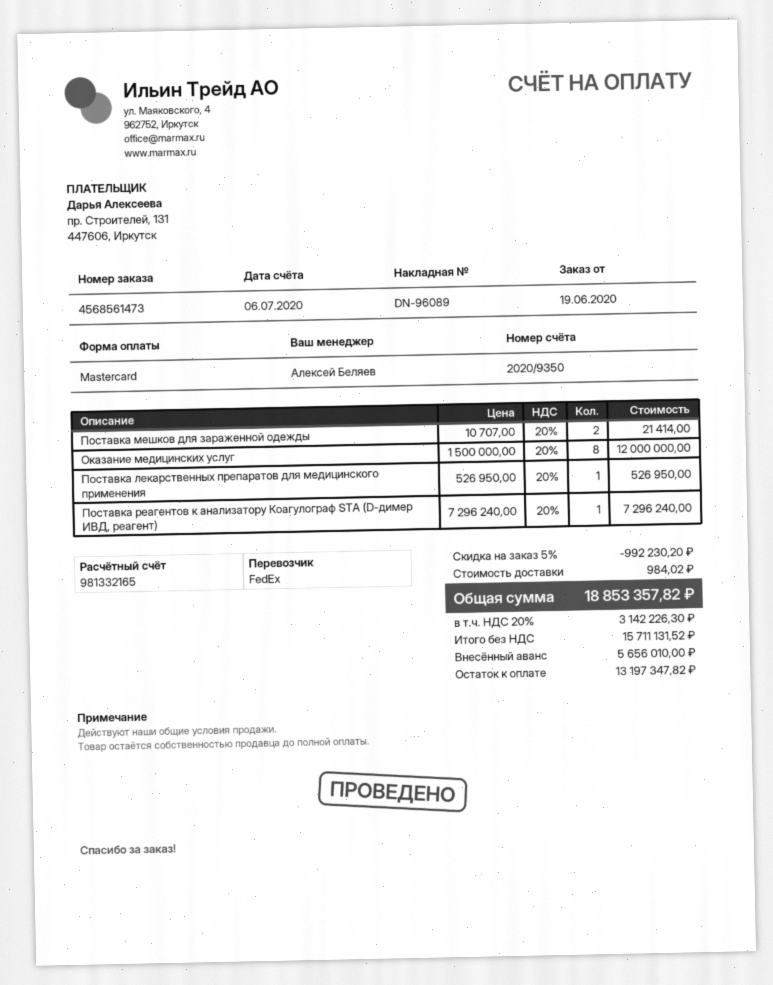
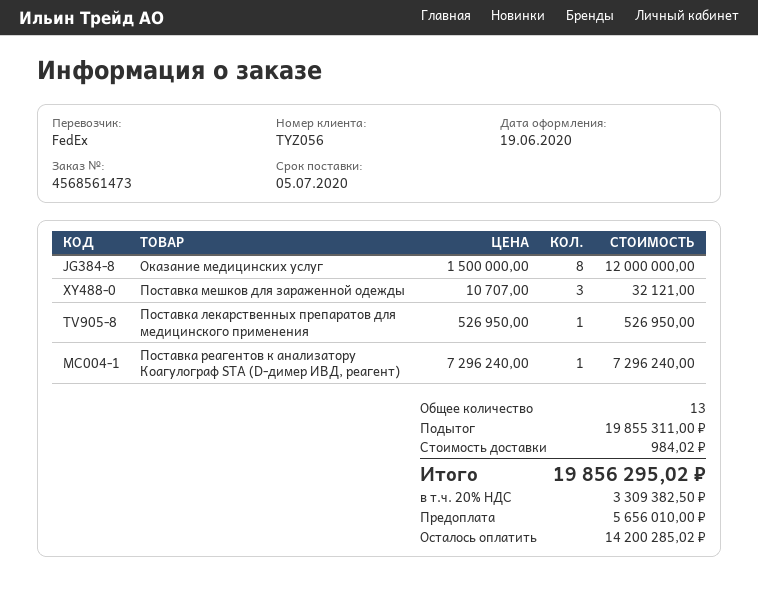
Поставка мешков для зараженной одежды: 2 x 10707.00 = 21414.00 -> 3 x 10707.00 = 32121.00
discount: 5% = 992230.20 -> none
tax: 20% = 3142226.30 -> 20% = 3309382.50
total: 18853357.82 -> 19856295.02
balance: 13197347.82 -> 14200285.02

